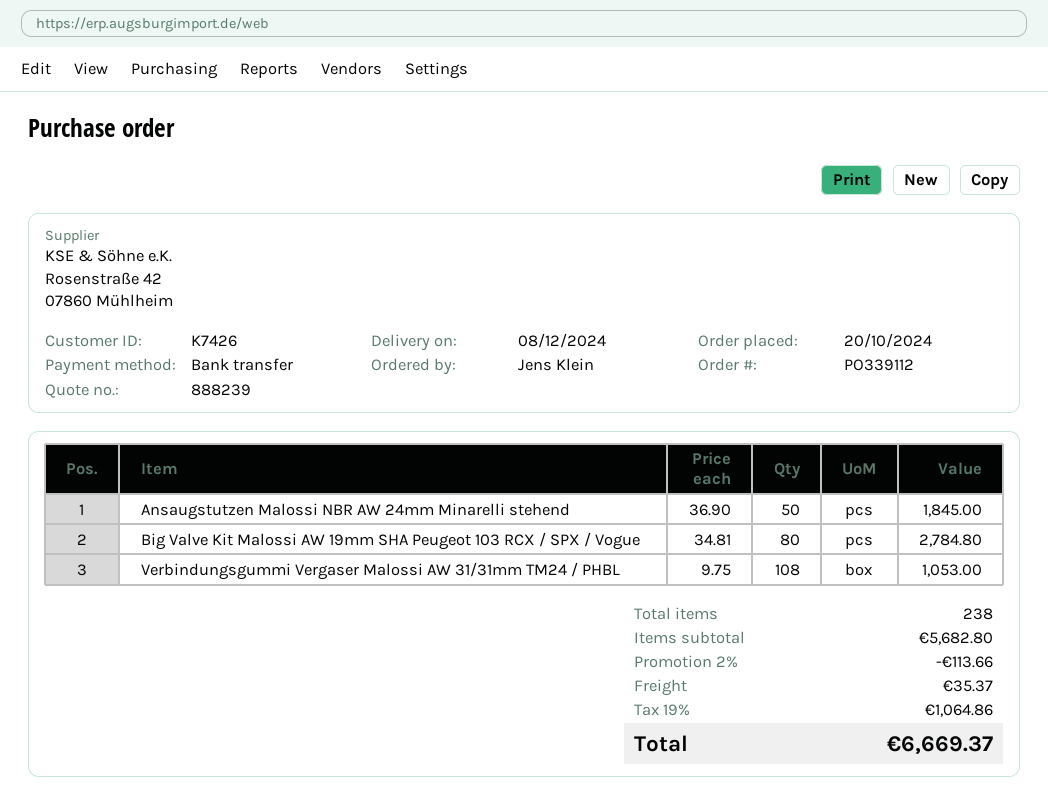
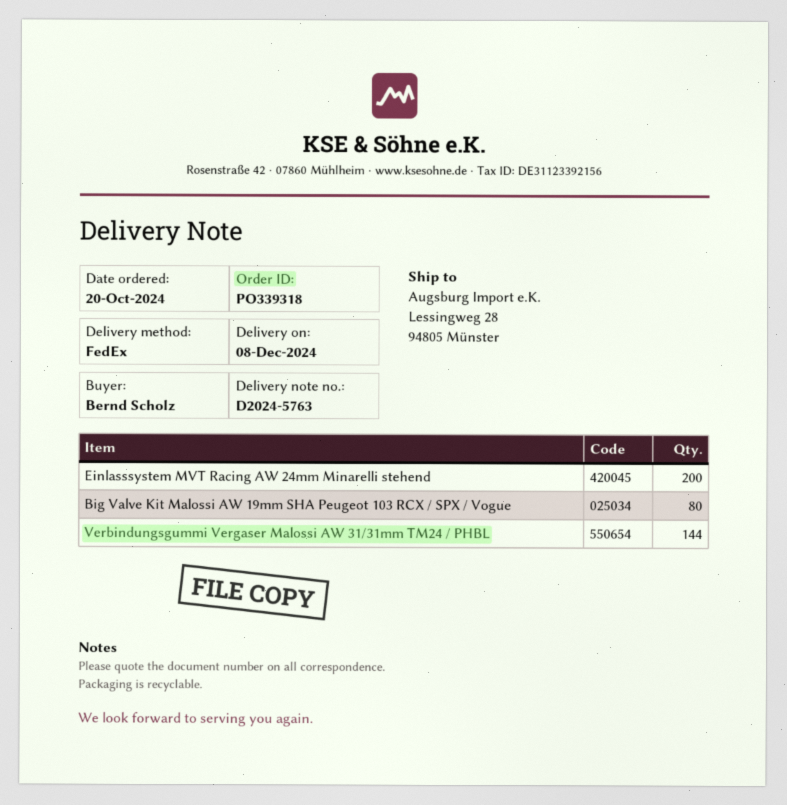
order number: PO339112 -> PO339318
ordered by: Jens Klein -> Bernd Scholz
Ansaugstutzen Malossi NBR AW 24mm Minarelli stehend: 50 -> none
Verbindungsgummi Vergaser Malossi AW 31/31mm TM24 / PHBL: 108 -> 144
Einlasssystem MVT Racing AW 24mm Minarelli stehend: none -> 200

